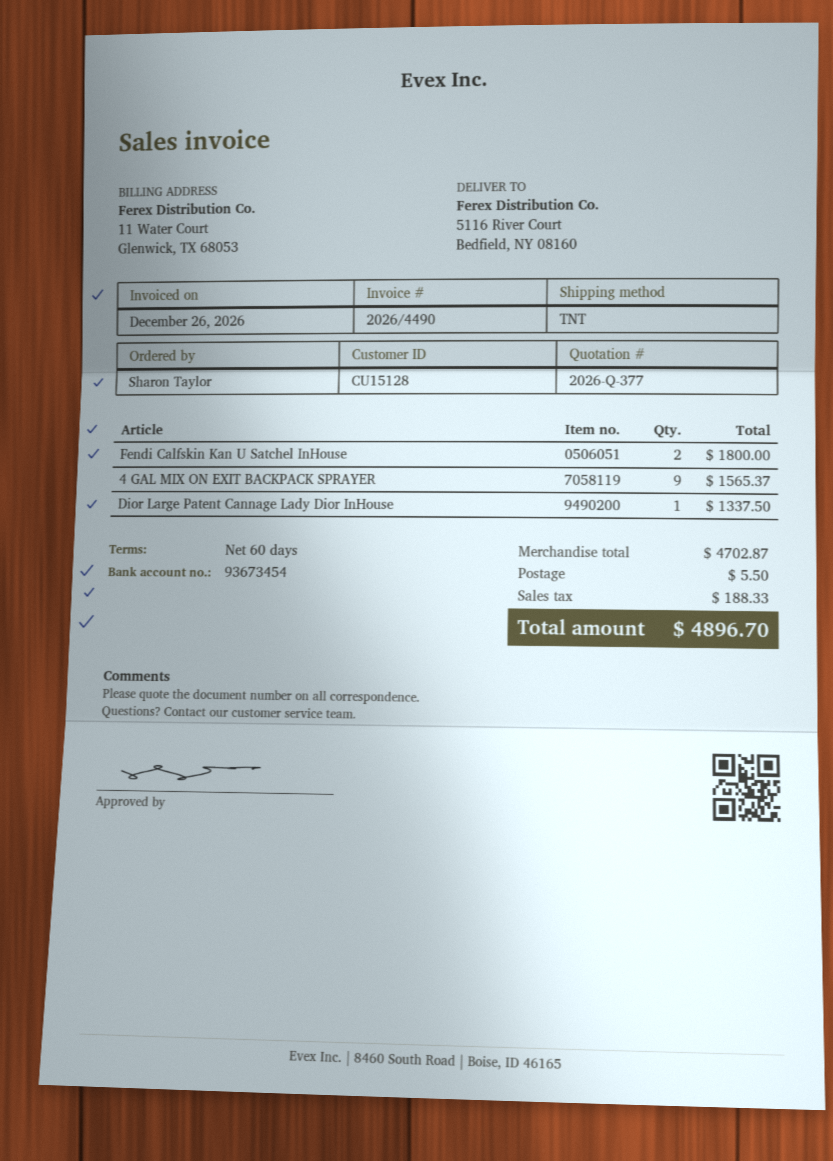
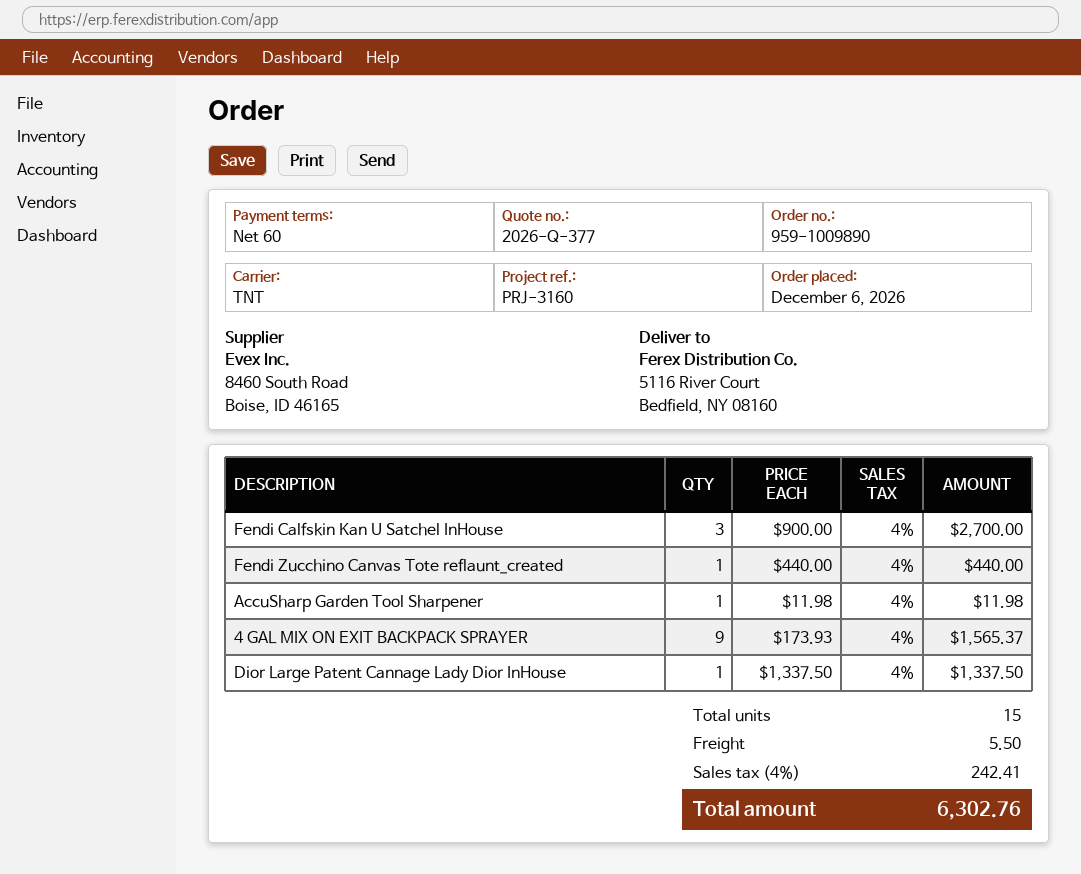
Fendi Calfskin Kan U Satchel InHouse: 2 for 1800.00 -> 3 for 2700.00
Fendi Zucchino Canvas Tote reflaunt_created: none -> 1 for 440.00
AccuSharp Garden Tool Sharpener: none -> 1 for 11.98
tax: 188.33 -> 242.41
total: 4896.70 -> 6302.76

